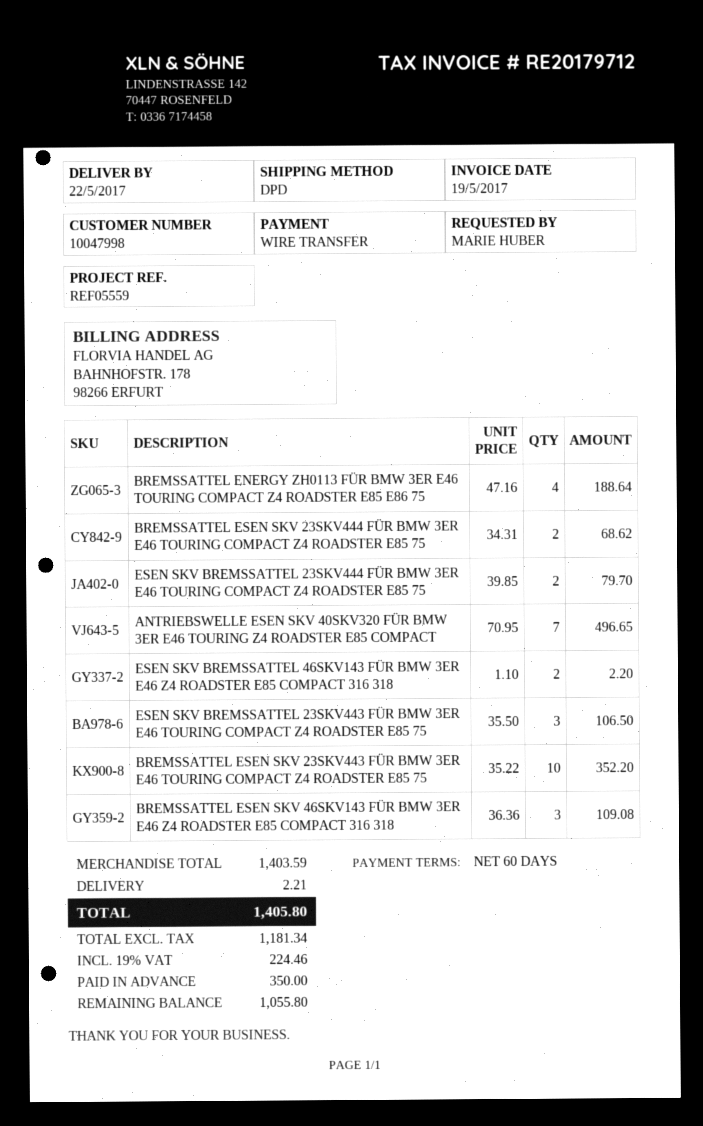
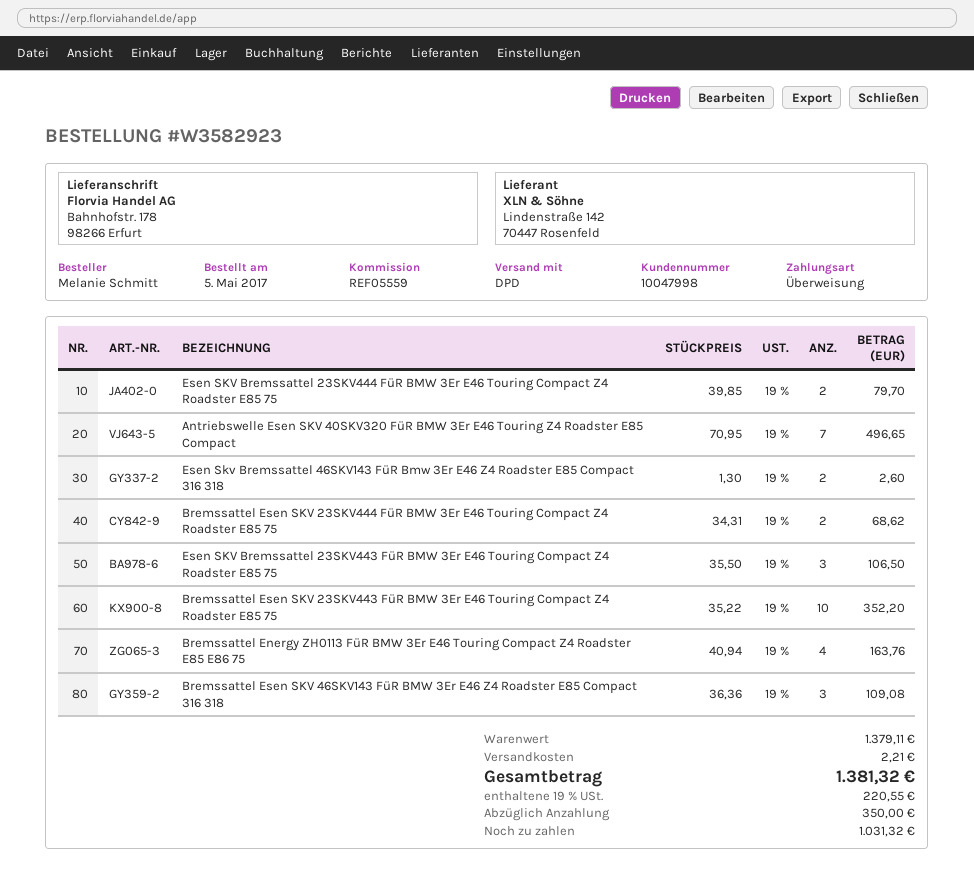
ordered by: MARIE HUBER -> Melanie Schmitt
BREMSSATTEL ENERGY ZH0113 FÜR BMW 3ER E46 TOURING COMPACT Z4 ROADSTER E85 E86 75: 4 x 47.16 = 188.64 -> 4 x 40.94 = 163.76
ESEN SKV BREMSSATTEL 46SKV143 FÜR BMW 3ER E46 Z4 ROADSTER E85 COMPACT 316 318: 2 x 1.10 = 2.20 -> 2 x 1.30 = 2.60
subtotal: 1403.59 -> 1379.11
tax: 19% = 224.46 -> 19% = 220.55
total: 1405.80 -> 1381.32
balance: 1055.80 -> 1031.32

